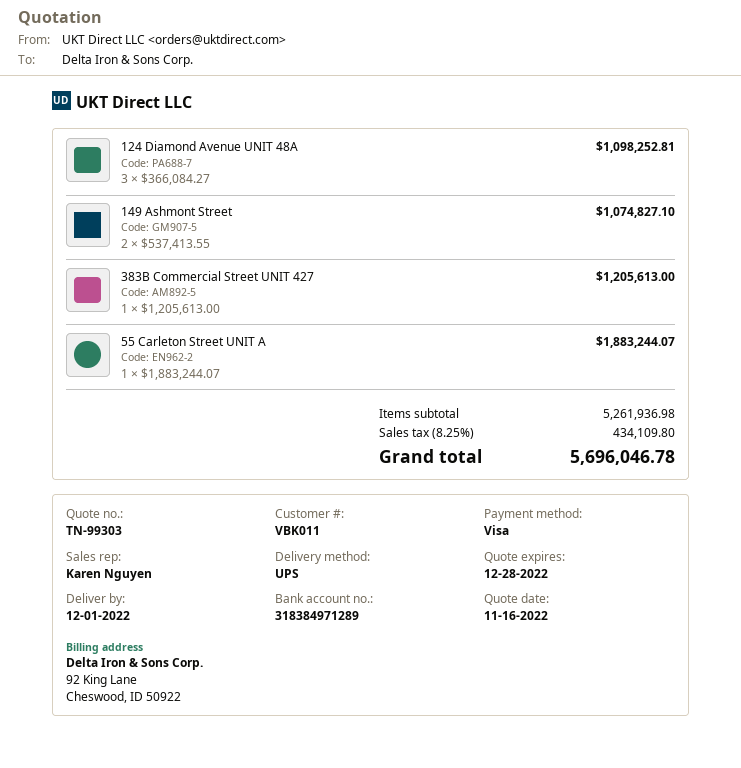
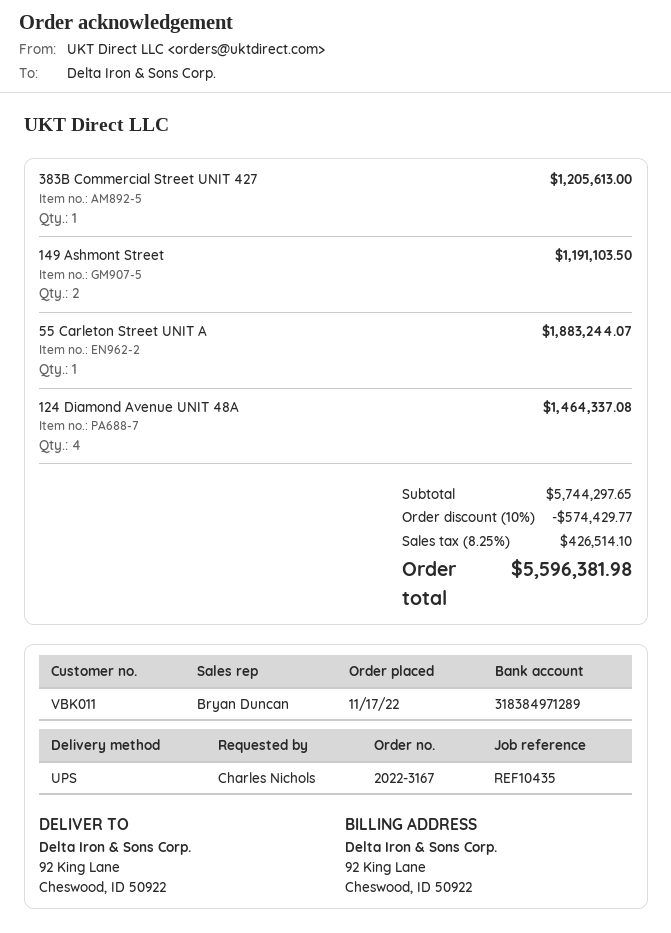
sales rep: Karen Nguyen -> Bryan Duncan
124 Diamond Avenue UNIT 48A: 3 for 1098252.81 -> 4 for 1464337.08
149 Ashmont Street: 2 for 1074827.10 -> 2 for 1191103.50
subtotal: 5261936.98 -> 5744297.65
discount: none -> 10% = 574429.77
tax: 8.25% = 434109.80 -> 8.25% = 426514.10
total: 5696046.78 -> 5596381.98

